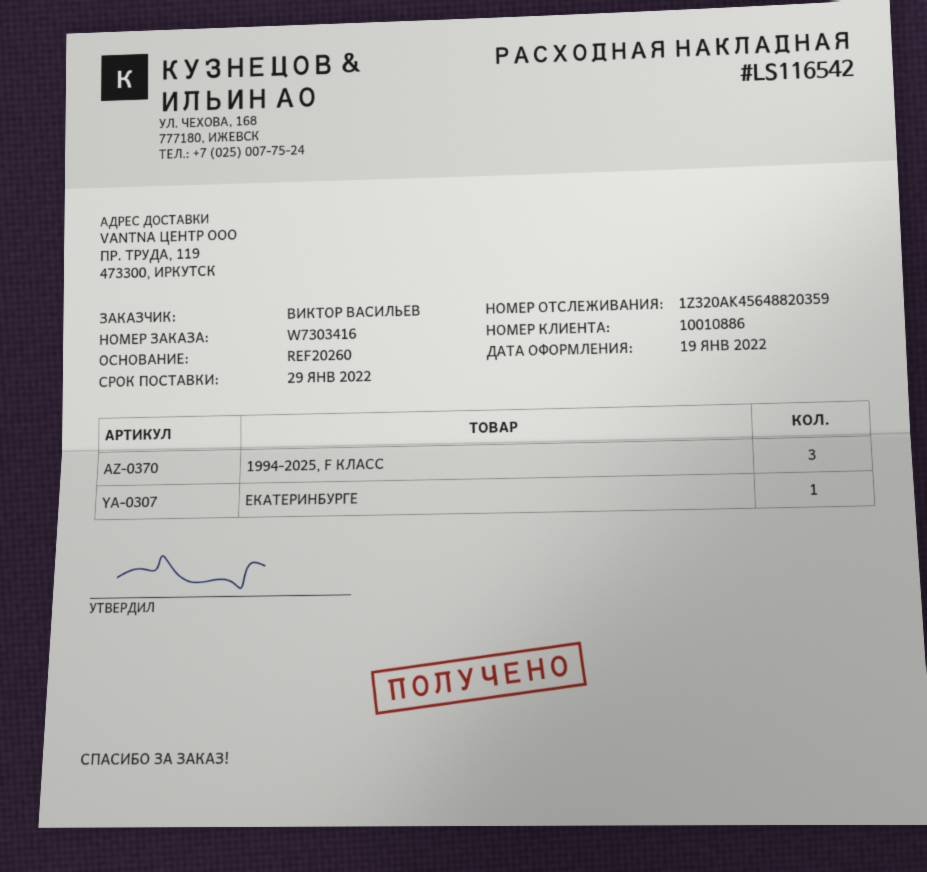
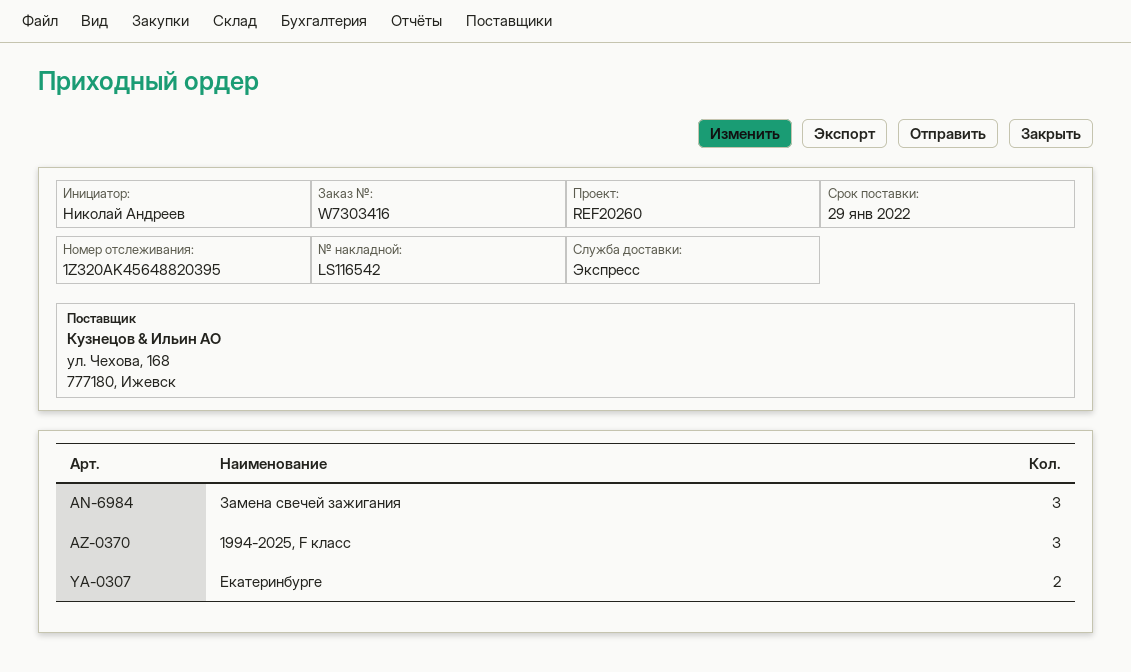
ordered by: ВИКТОР ВАСИЛЬЕВ -> Николай Андреев
tracking number: 1Z320AK45648820359 -> 1Z320AK45648820395
ЕКАТЕРИНБУРГЕ: 1 -> 2
Замена свечей зажигания: none -> 3

